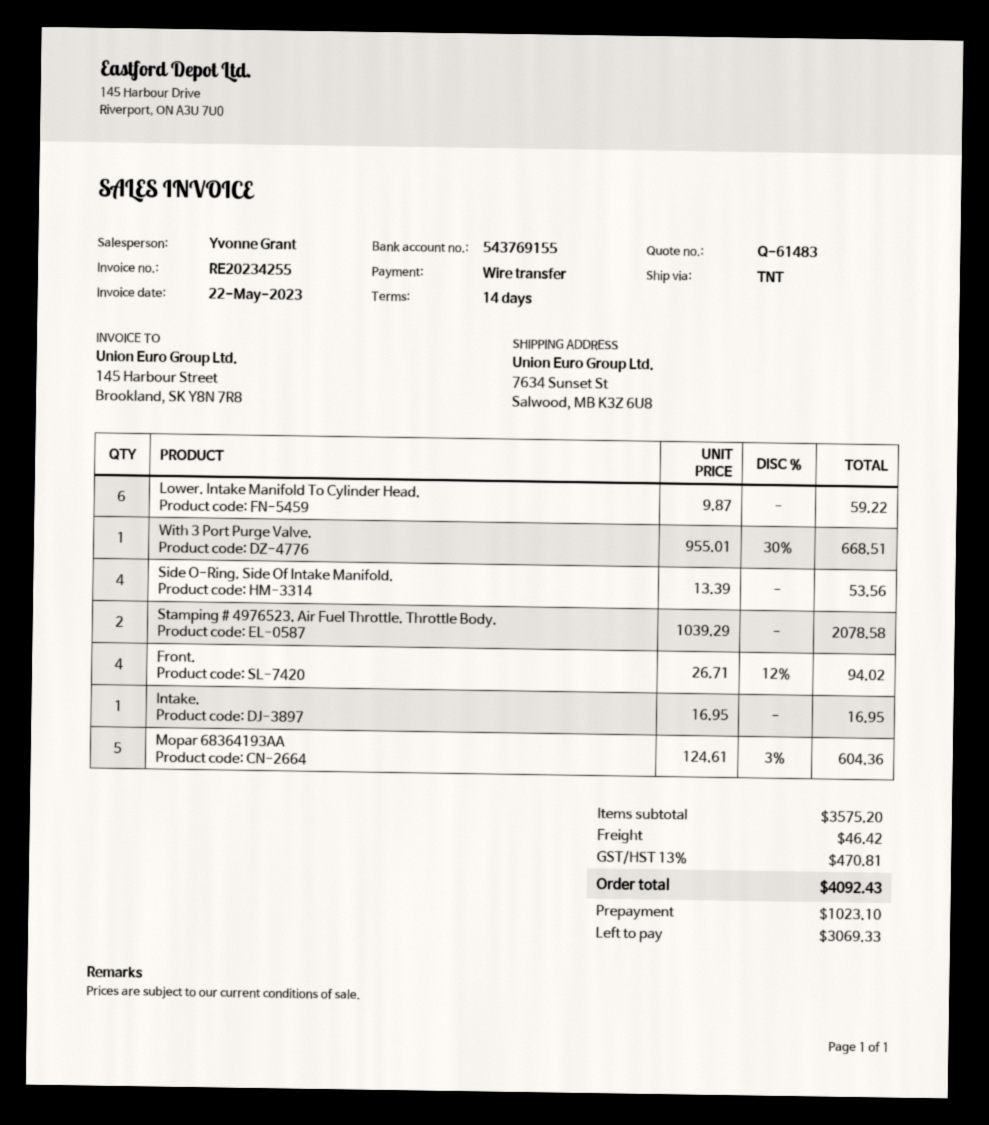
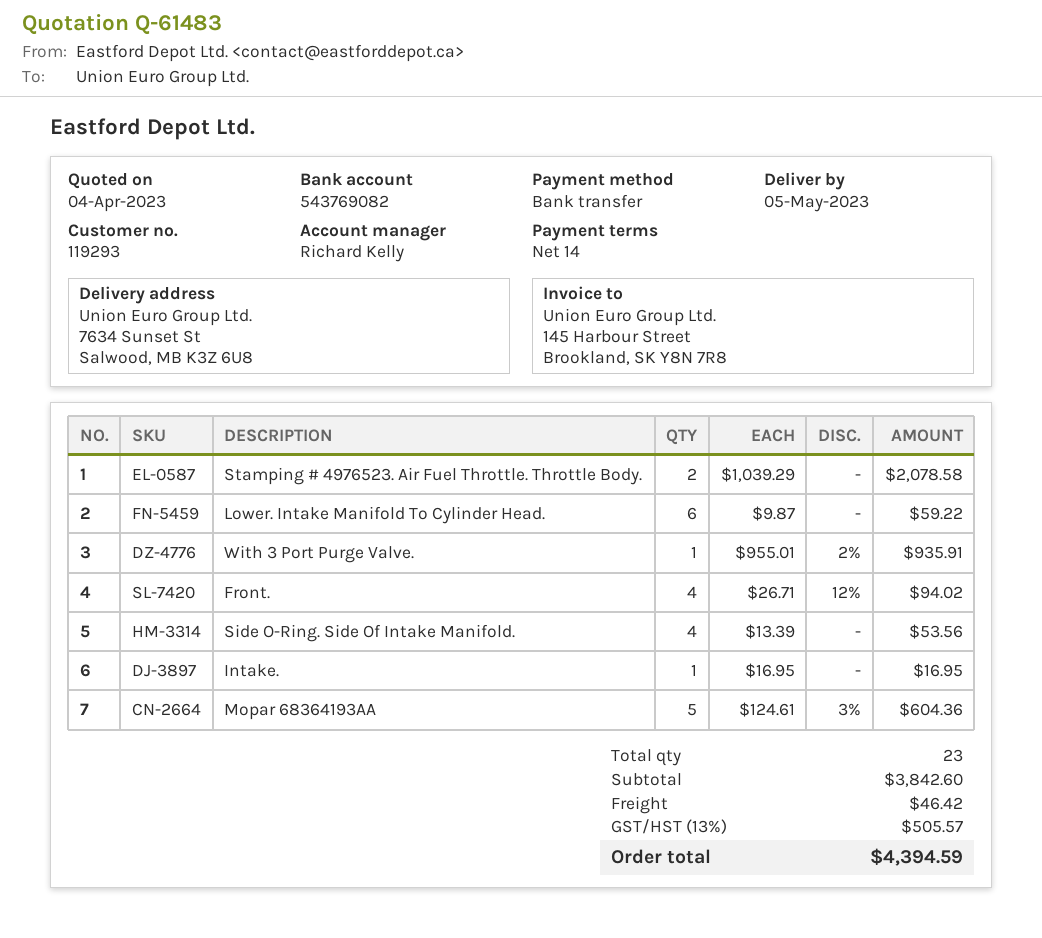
sales rep: Yvonne Grant -> Richard Kelly
bank account: 543769155 -> 543769082
With 3 Port Purge Valve.: 1 x 955.01 - 30% = 668.51 -> 1 x 955.01 - 2% = 935.91
subtotal: 3575.20 -> 3842.60
tax: 13% = 470.81 -> 13% = 505.57
total: 4092.43 -> 4394.59

